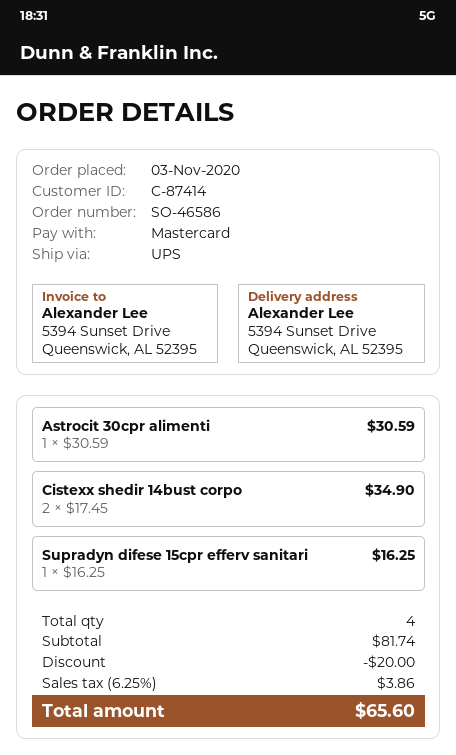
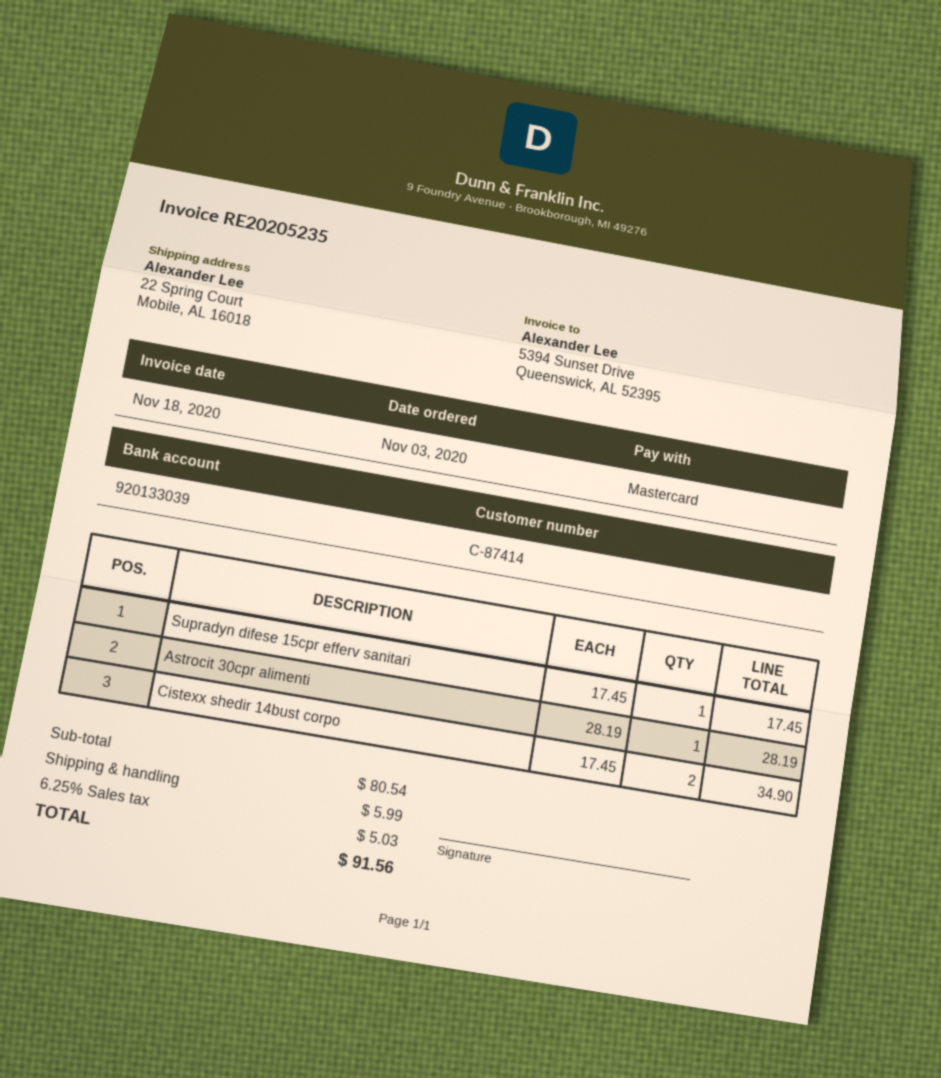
ship to: 5394 Sunset Drive, Queenswick, AL 52395 -> 22 Spring Court, Mobile, AL 16018
Astrocit 30cpr alimenti: 1 x 30.59 = 30.59 -> 1 x 28.19 = 28.19
Supradyn difese 15cpr efferv sanitari: 1 x 16.25 = 16.25 -> 1 x 17.45 = 17.45
subtotal: 81.74 -> 80.54
discount: 20.00 -> none
shipping: none -> 5.99
tax: 6.25% = 3.86 -> 6.25% = 5.03
total: 65.60 -> 91.56

